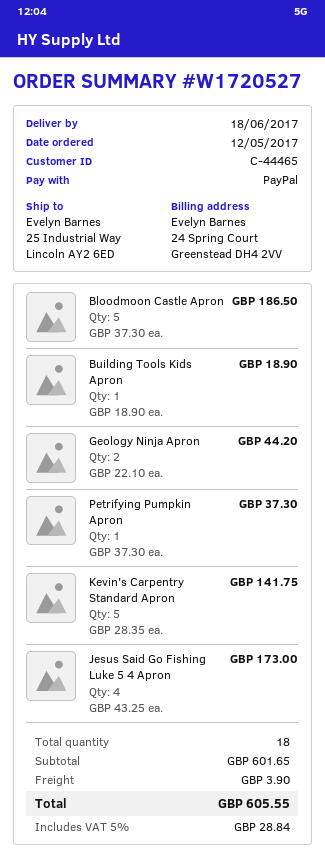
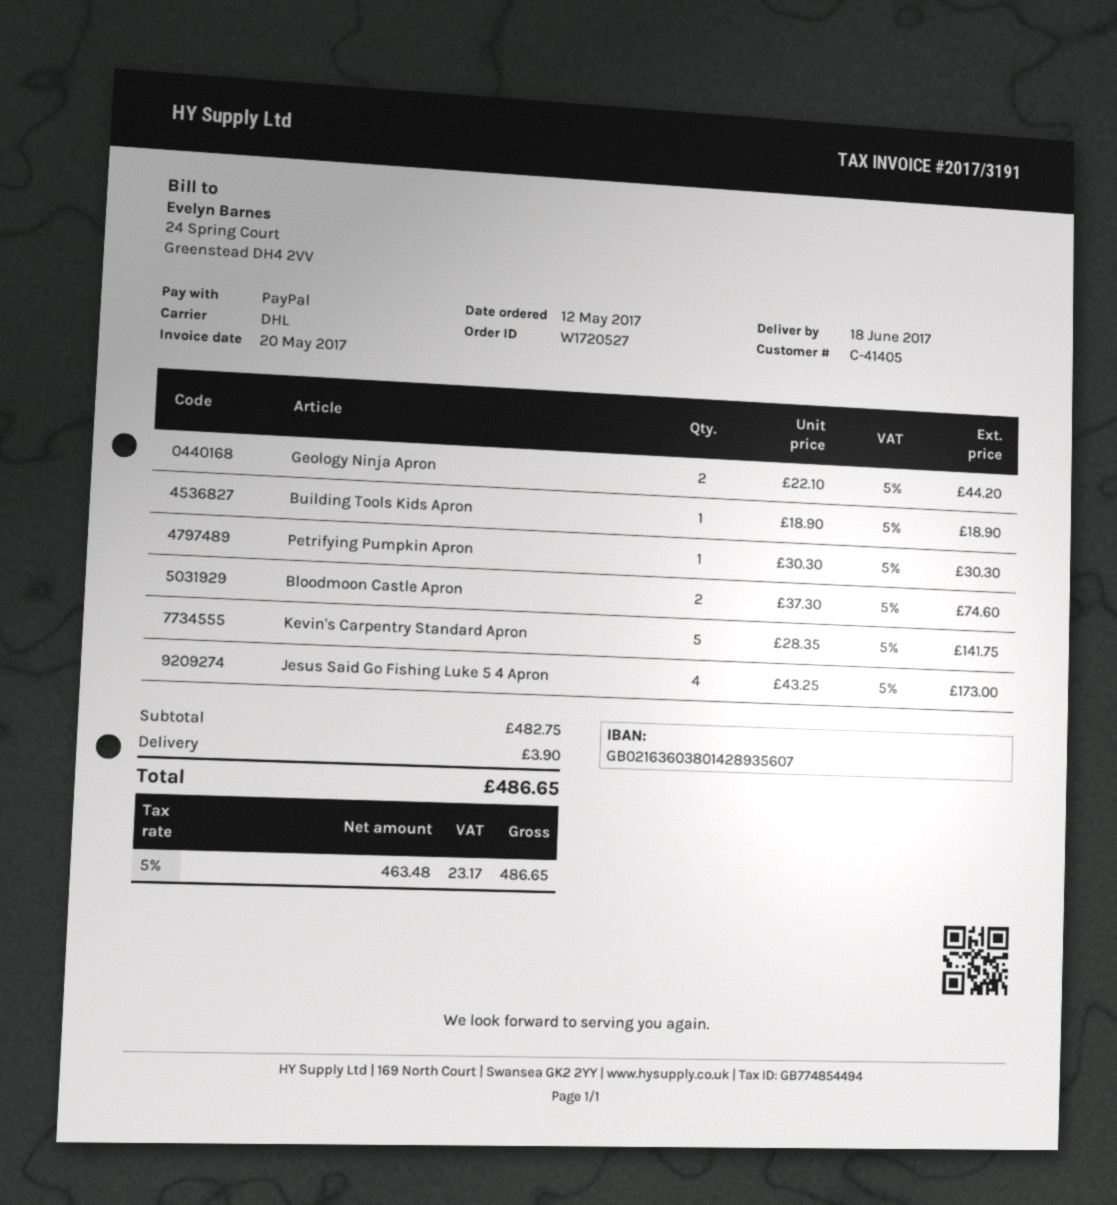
customer number: C-44465 -> C-41405
Bloodmoon Castle Apron: 5 x 37.30 = 186.50 -> 2 x 37.30 = 74.60
Petrifying Pumpkin Apron: 1 x 37.30 = 37.30 -> 1 x 30.30 = 30.30
subtotal: 601.65 -> 482.75
tax: 5% = 28.84 -> 5% = 23.17
total: 605.55 -> 486.65

